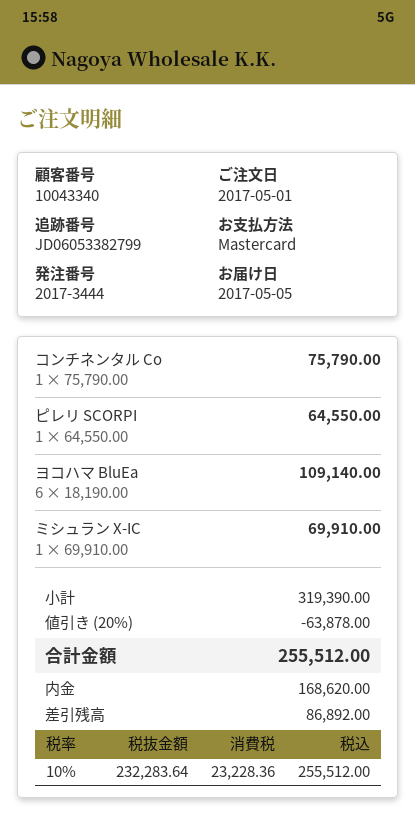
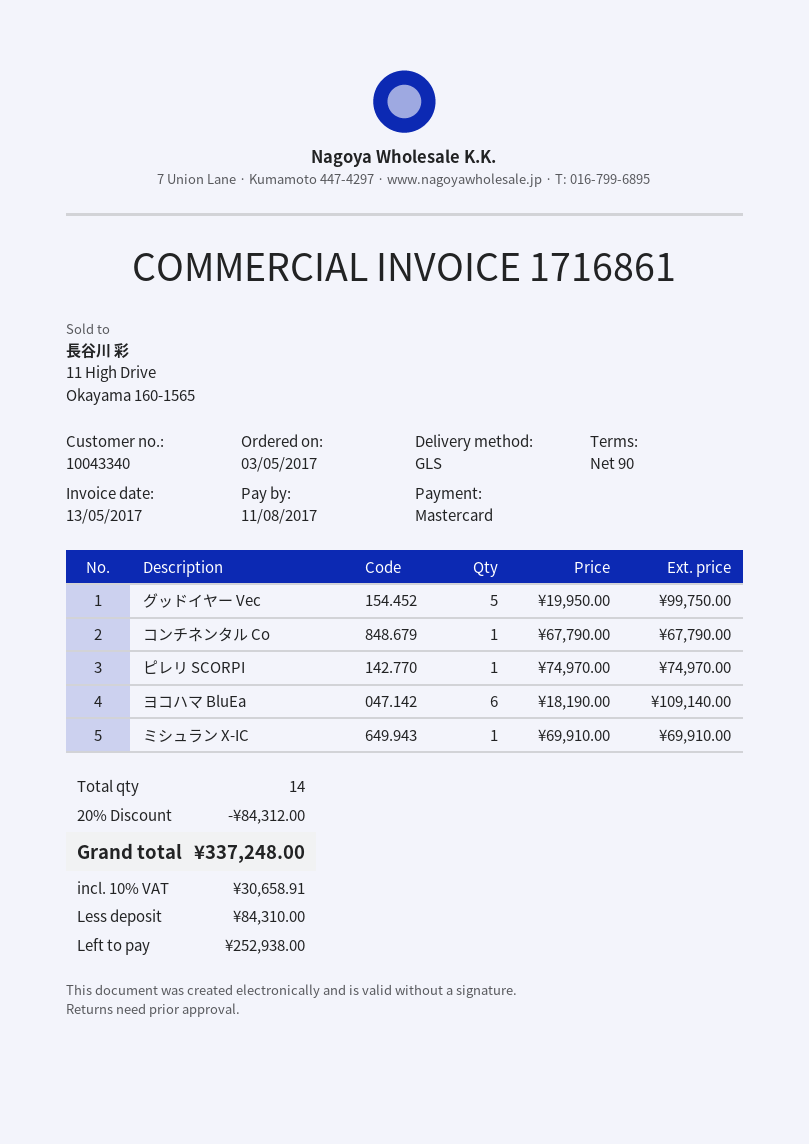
order date: 2017-05-01 -> 2017-05-03
コンチネンタル Co: 1 x 75790.00 = 75790.00 -> 1 x 67790.00 = 67790.00
ピレリ SCORPI: 1 x 64550.00 = 64550.00 -> 1 x 74970.00 = 74970.00
グッドイヤー Vec: none -> 5 x 19950.00 = 99750.00
discount: 20% = 63878.00 -> 20% = 84312.00
tax: 10% = 23228.36 -> 10% = 30658.91
total: 255512.00 -> 337248.00
deposit: 168620.00 -> 84310.00
balance: 86892.00 -> 252938.00

